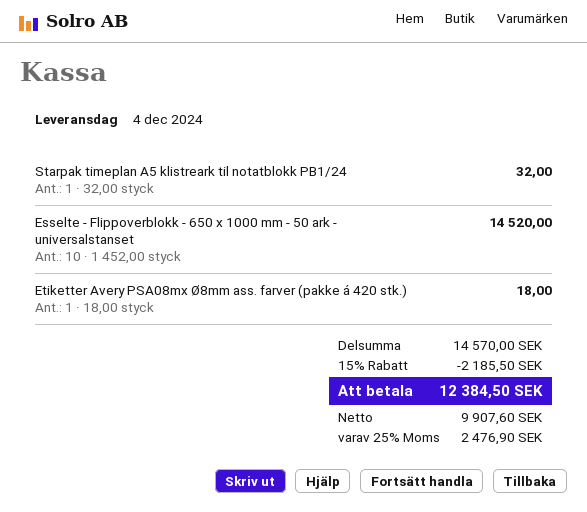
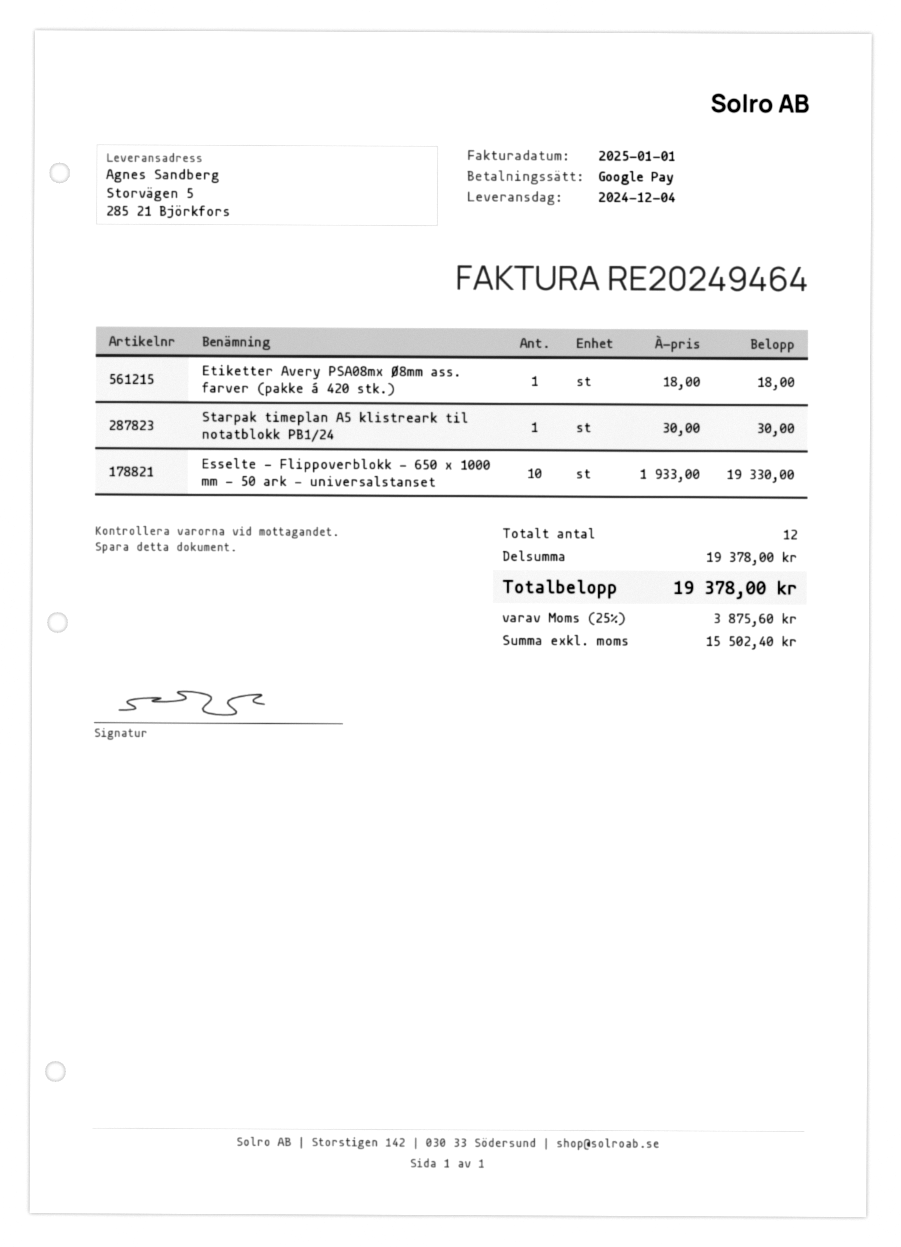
Starpak timeplan A5 klistreark til notatblokk PB1/24: 1 x 32.00 = 32.00 -> 1 x 30.00 = 30.00
Esselte - Flippoverblokk - 650 x 1000 mm - 50 ark - universalstanset: 10 x 1452.00 = 14520.00 -> 10 x 1933.00 = 19330.00
subtotal: 14570.00 -> 19378.00
discount: 15% = 2185.50 -> none
net: 9907.60 -> 15502.40
tax: 25% = 2476.90 -> 25% = 3875.60
total: 12384.50 -> 19378.00

